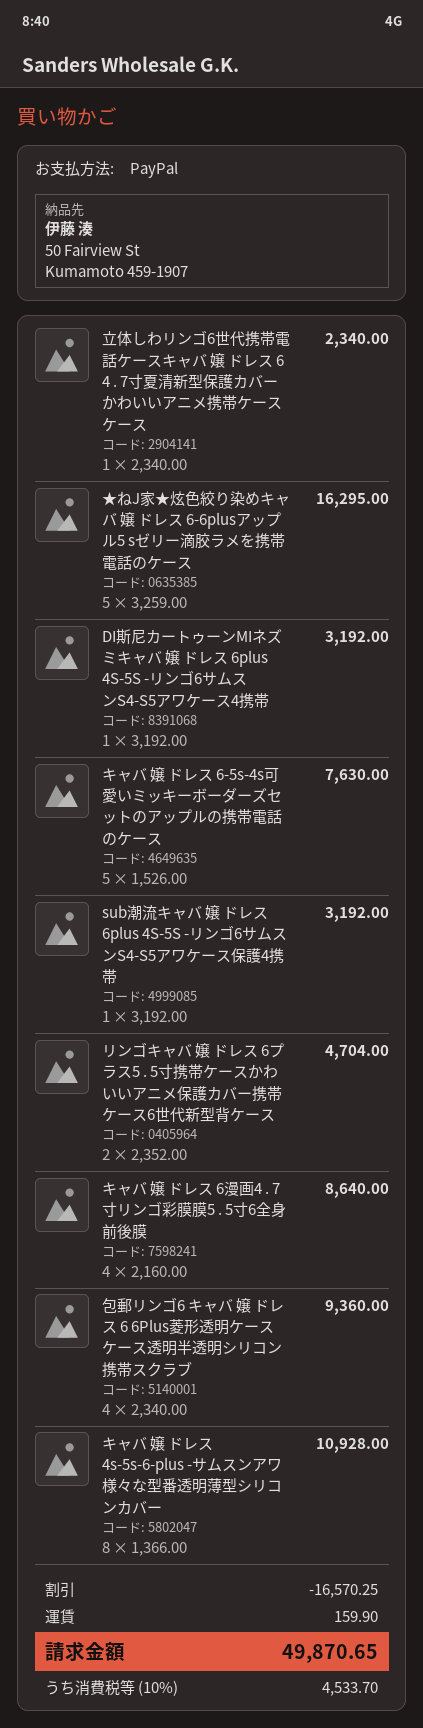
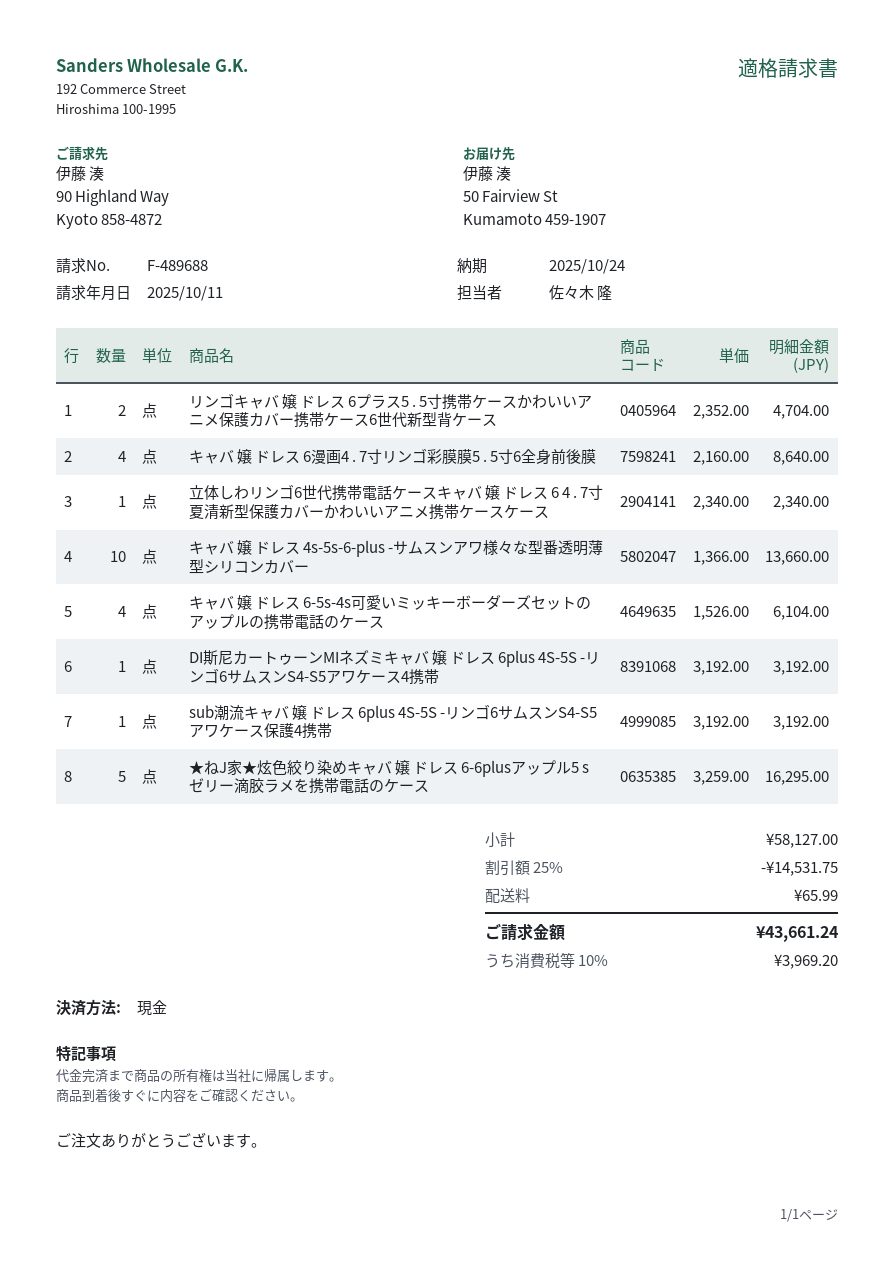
payment method: PayPal -> cash
キャバ 嬢 ドレス 6-5s-4s可愛いミッキーボーダーズセットのアップルの携帯電話のケース: 5 x 1526.00 = 7630.00 -> 4 x 1526.00 = 6104.00
包郵リンゴ6 キャバ 嬢 ドレス 6 6Plus菱形透明ケースケース透明半透明シリコン携帯スクラブ: 4 x 2340.00 = 9360.00 -> none
キャバ 嬢 ドレス 4s-5s-6-plus -サムスンアワ様々な型番透明薄型シリコンカバー: 8 x 1366.00 = 10928.00 -> 10 x 1366.00 = 13660.00
discount: 16570.25 -> 14531.75
shipping: 159.90 -> 65.99
tax: 10% = 4533.70 -> 10% = 3969.20
total: 49870.65 -> 43661.24

